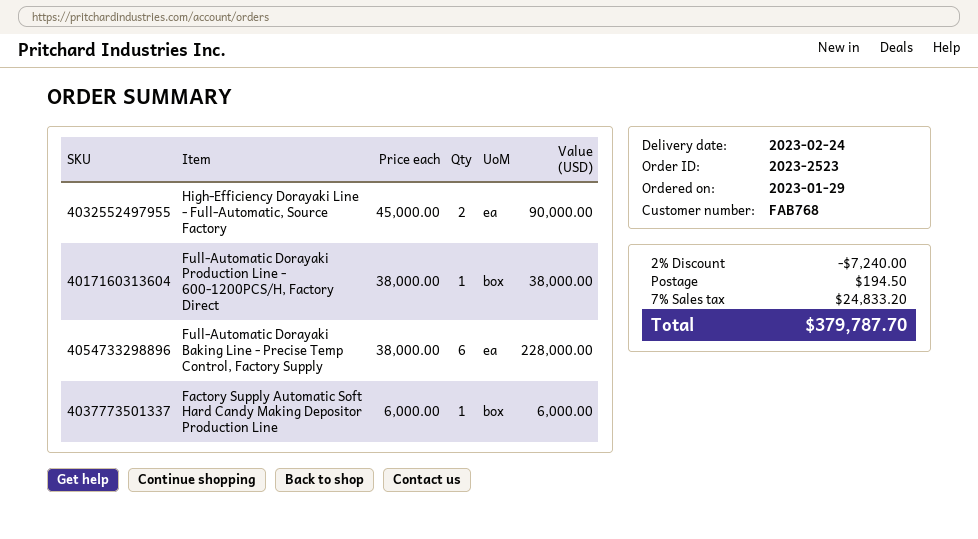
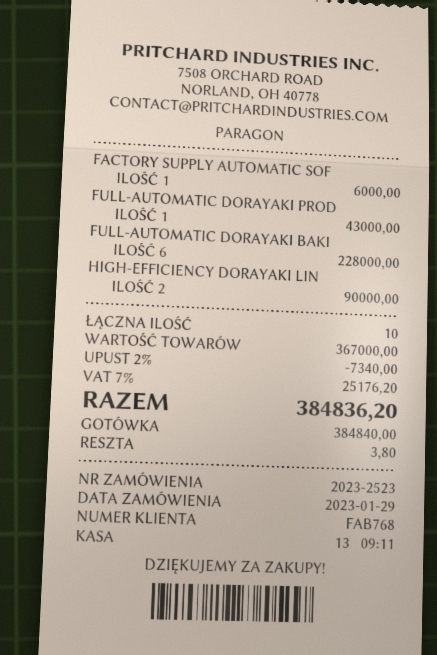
Full-Automatic Dorayaki Production Line - 600-1200PCS/H, Factory Direct: 1 for 38000.00 -> 1 for 43000.00
discount: 2% = 7240.00 -> 2% = 7340.00
shipping: 194.50 -> none
tax: 7% = 24833.20 -> 7% = 25176.20
total: 379787.70 -> 384836.20

